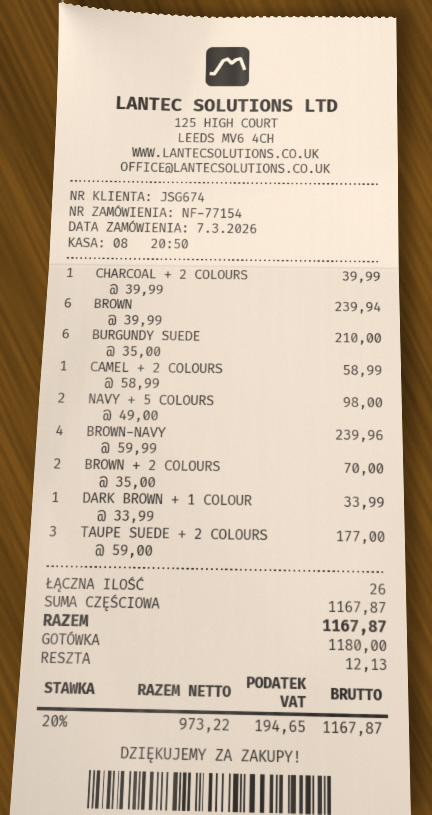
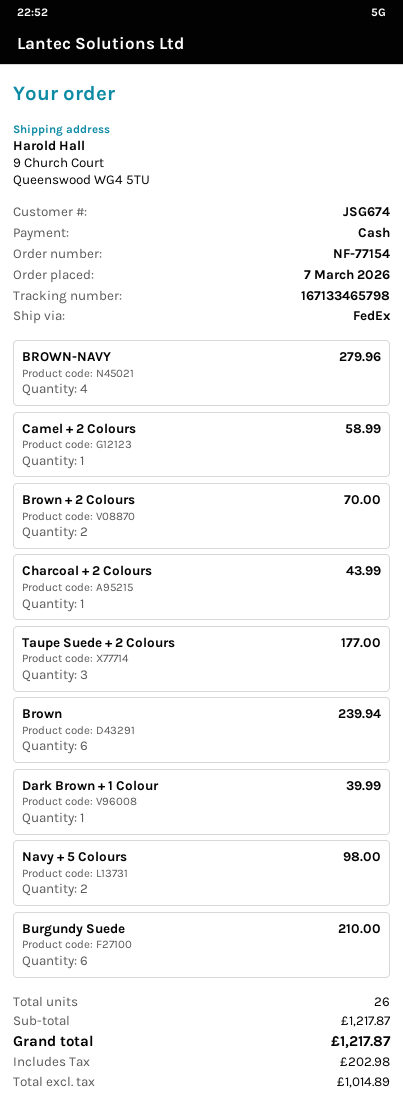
CHARCOAL + 2 COLOURS: 1 for 39.99 -> 1 for 43.99
BROWN-NAVY: 4 for 239.96 -> 4 for 279.96
DARK BROWN + 1 COLOUR: 1 for 33.99 -> 1 for 39.99
subtotal: 1167.87 -> 1217.87
net: 973.22 -> 1014.89
tax: 194.65 -> 202.98
total: 1167.87 -> 1217.87

